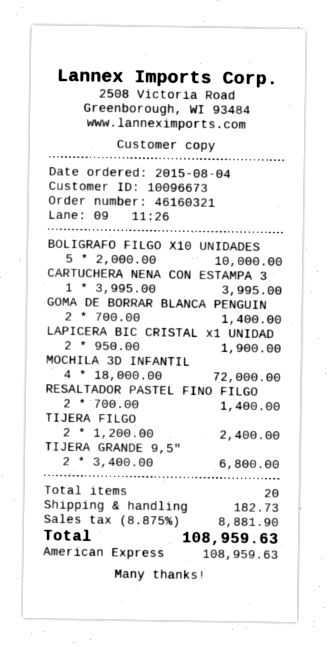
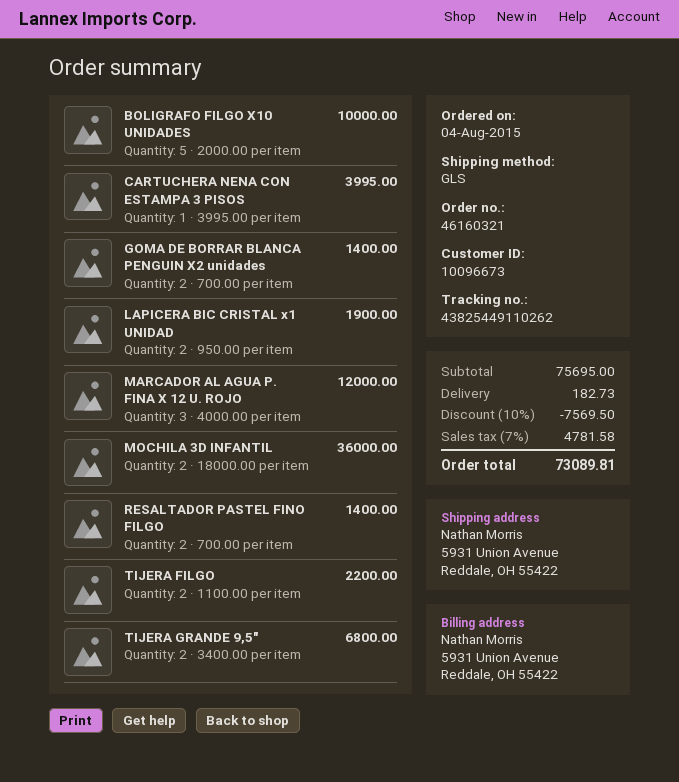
MOCHILA 3D INFANTIL: 4 x 18000.00 = 72000.00 -> 2 x 18000.00 = 36000.00
TIJERA FILGO: 2 x 1200.00 = 2400.00 -> 2 x 1100.00 = 2200.00
MARCADOR AL AGUA P. FINA X 12 U. ROJO: none -> 3 x 4000.00 = 12000.00
discount: none -> 10% = 7569.50
tax: 8.875% = 8881.90 -> 7% = 4781.58
total: 108959.63 -> 73089.81

